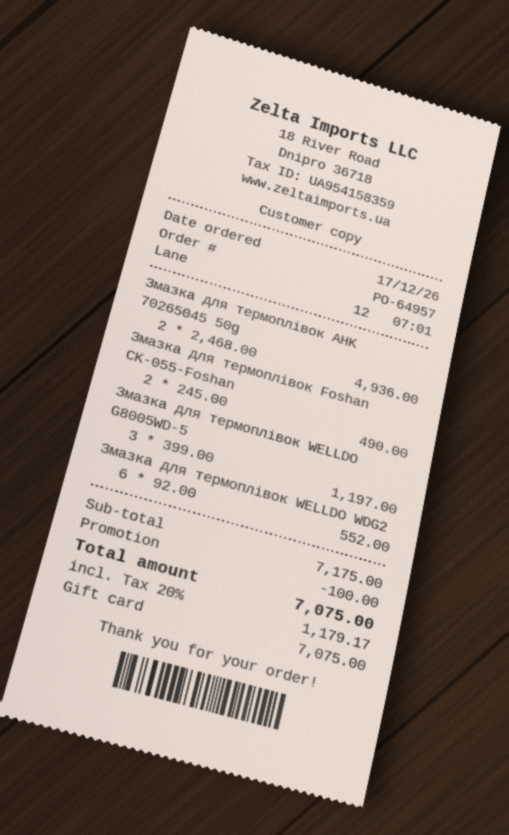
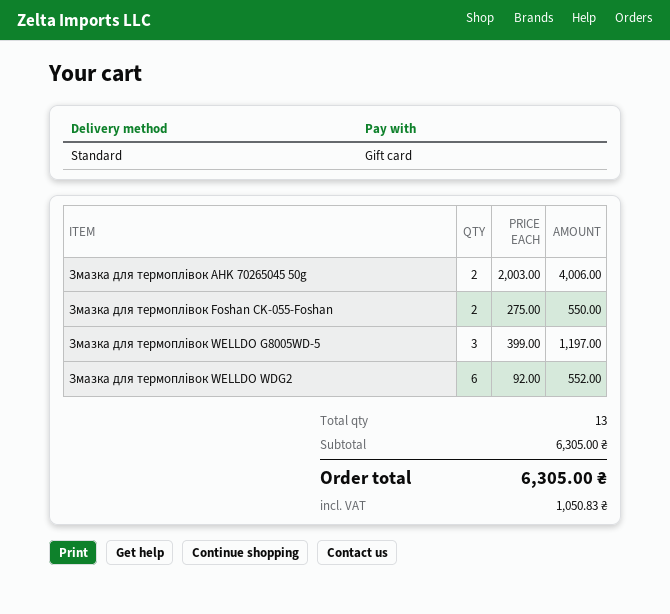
Змазка для термоплівок AHK 70265045 50g: 2 x 2468.00 = 4936.00 -> 2 x 2003.00 = 4006.00
Змазка для термоплівок Foshan CK-055-Foshan: 2 x 245.00 = 490.00 -> 2 x 275.00 = 550.00
subtotal: 7175.00 -> 6305.00
discount: 100.00 -> none
tax: 1179.17 -> 1050.83
total: 7075.00 -> 6305.00

